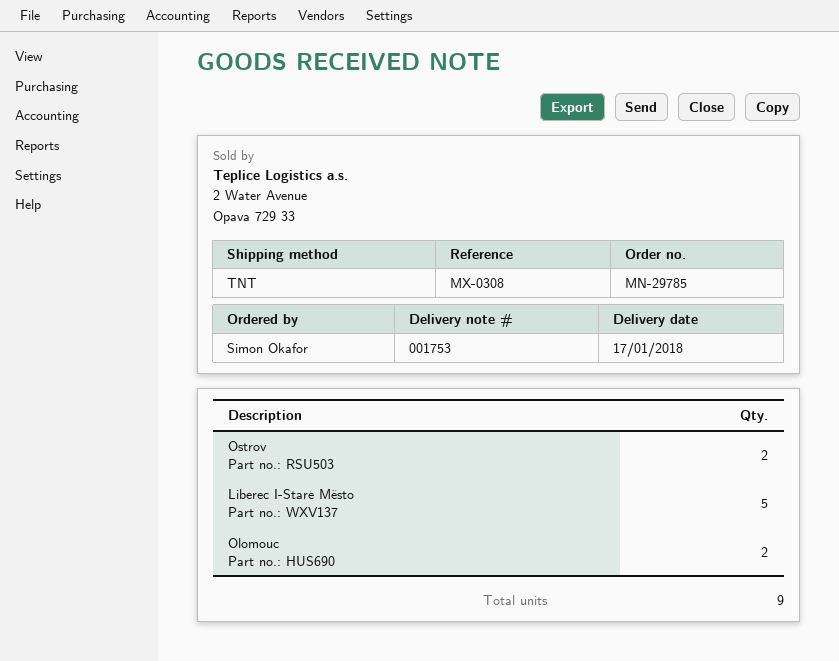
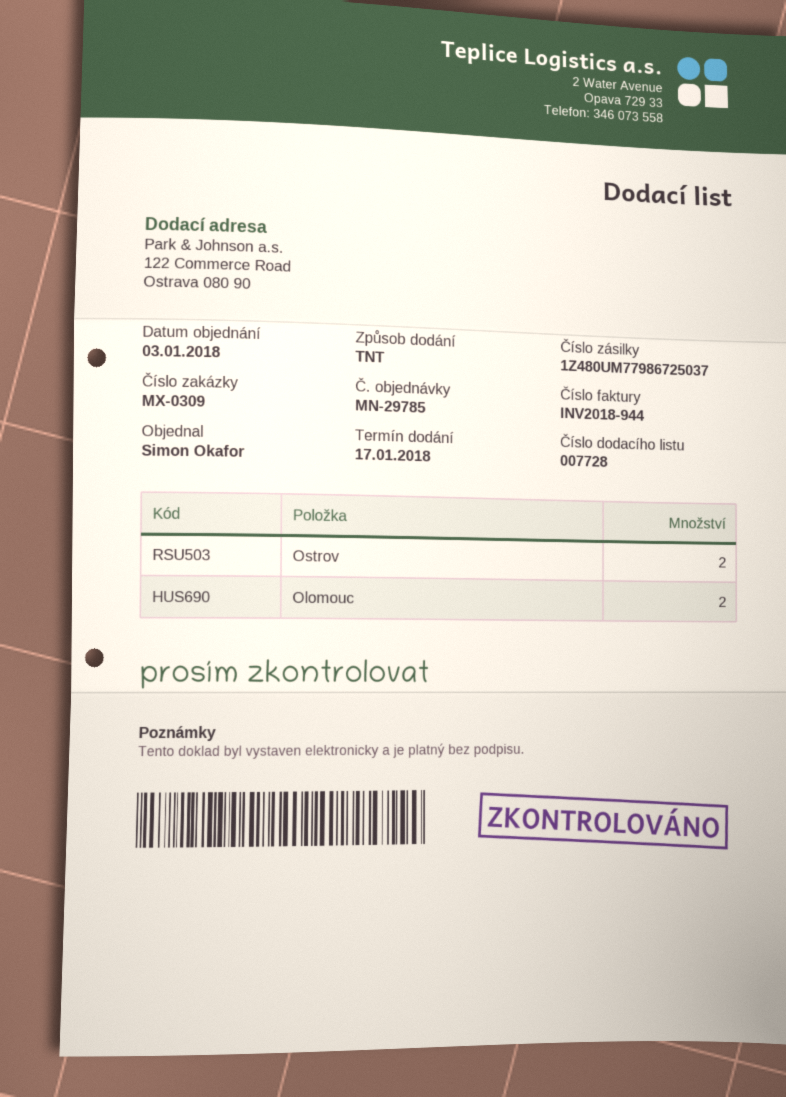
delivery note number: 001753 -> 007728
reference: MX-0308 -> MX-0309
Liberec I-Staré Město: 5 -> none

